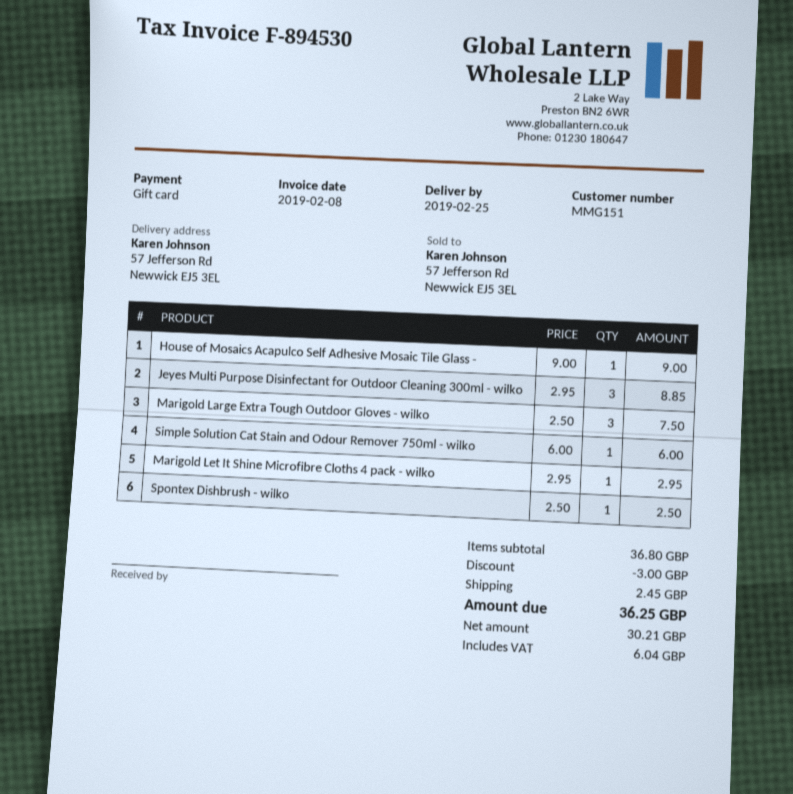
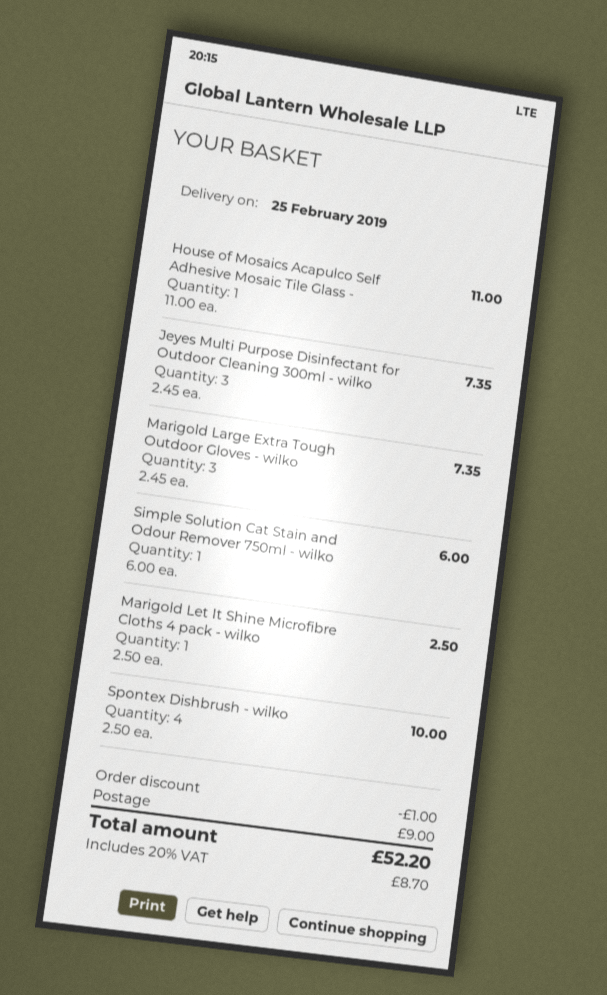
House of Mosaics Acapulco Self Adhesive Mosaic Tile Glass -: 1 x 9.00 = 9.00 -> 1 x 11.00 = 11.00
Jeyes Multi Purpose Disinfectant for Outdoor Cleaning 300ml - wilko: 3 x 2.95 = 8.85 -> 3 x 2.45 = 7.35
Marigold Large Extra Tough Outdoor Gloves - wilko: 3 x 2.50 = 7.50 -> 3 x 2.45 = 7.35
Marigold Let It Shine Microfibre Cloths 4 pack - wilko: 1 x 2.95 = 2.95 -> 1 x 2.50 = 2.50
Spontex Dishbrush - wilko: 1 x 2.50 = 2.50 -> 4 x 2.50 = 10.00
discount: 3.00 -> 1.00
shipping: 2.45 -> 9.00
tax: 6.04 -> 8.70
total: 36.25 -> 52.20

